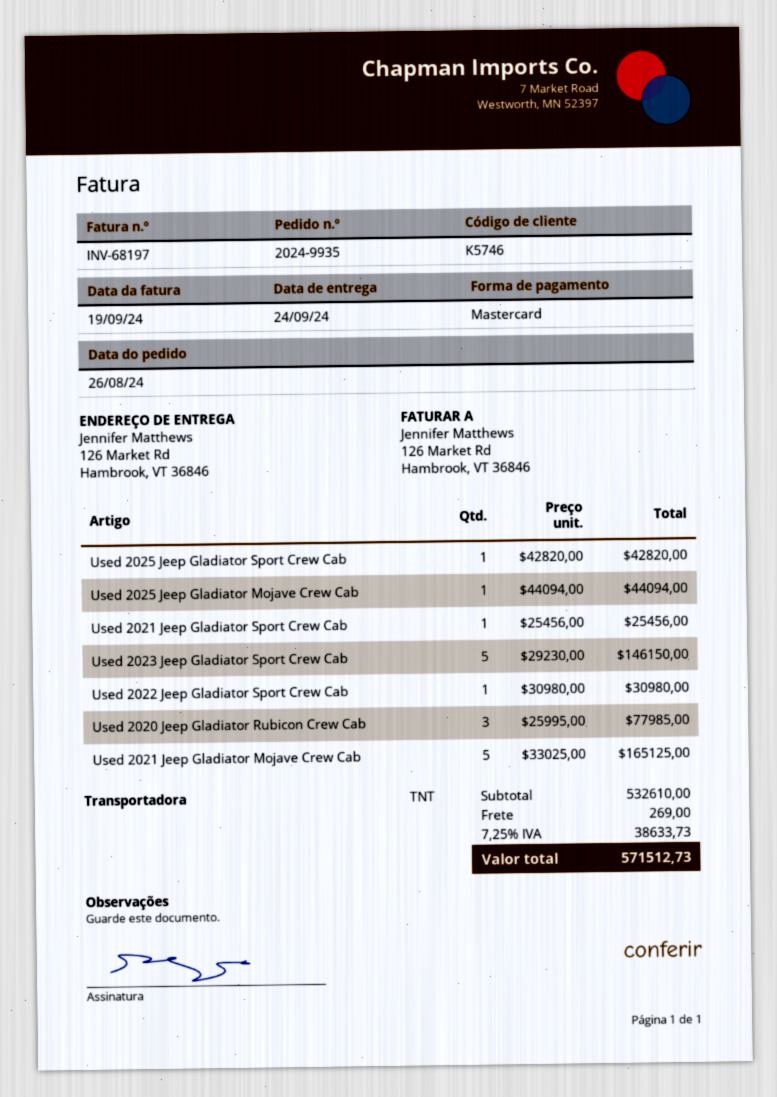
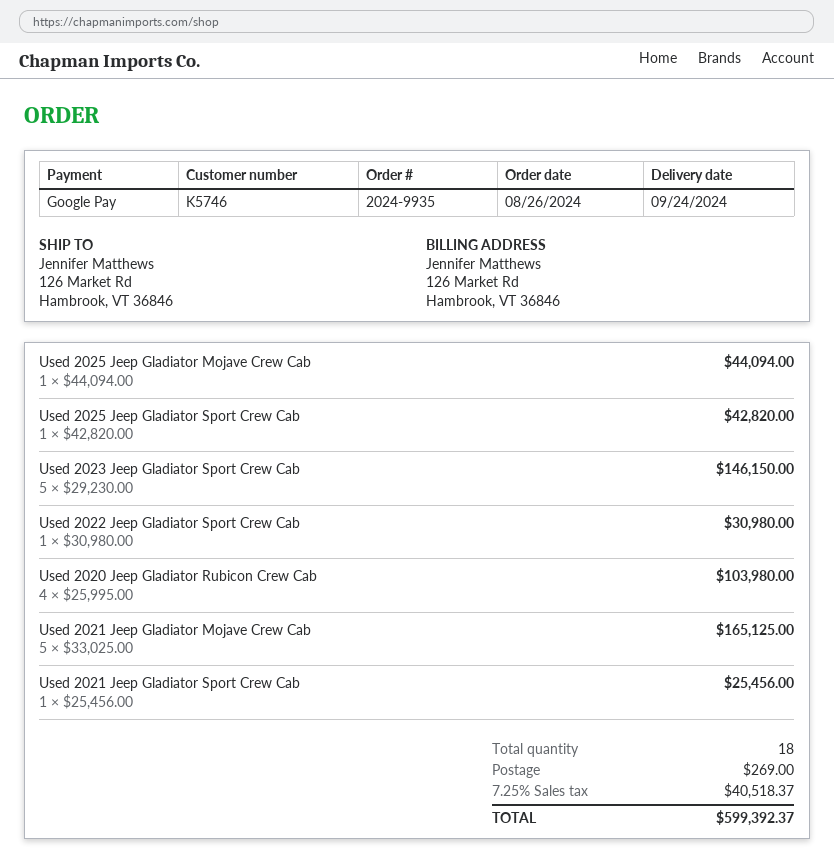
payment method: Mastercard -> Google Pay
Used 2020 Jeep Gladiator Rubicon Crew Cab: 3 x 25995.00 = 77985.00 -> 4 x 25995.00 = 103980.00
tax: 7.25% = 38633.73 -> 7.25% = 40518.37
total: 571512.73 -> 599392.37

